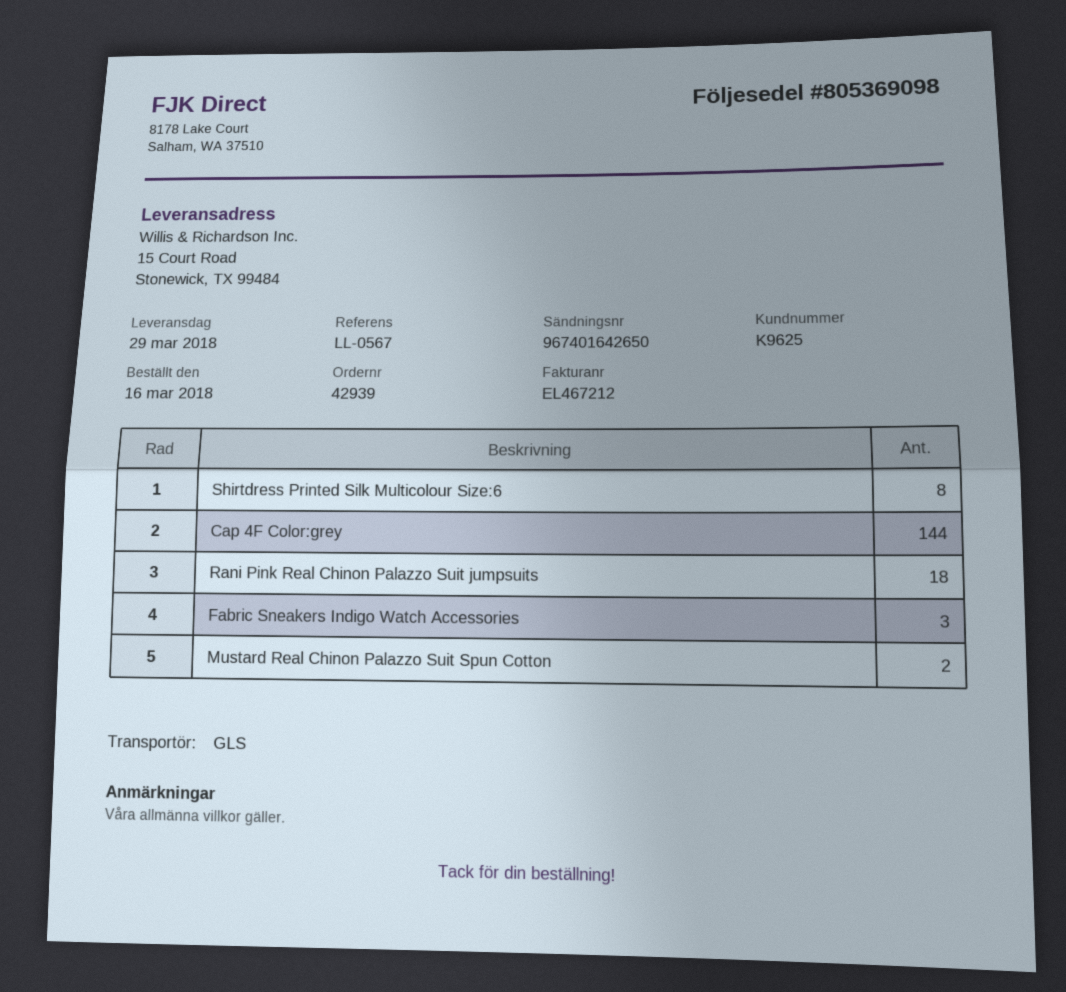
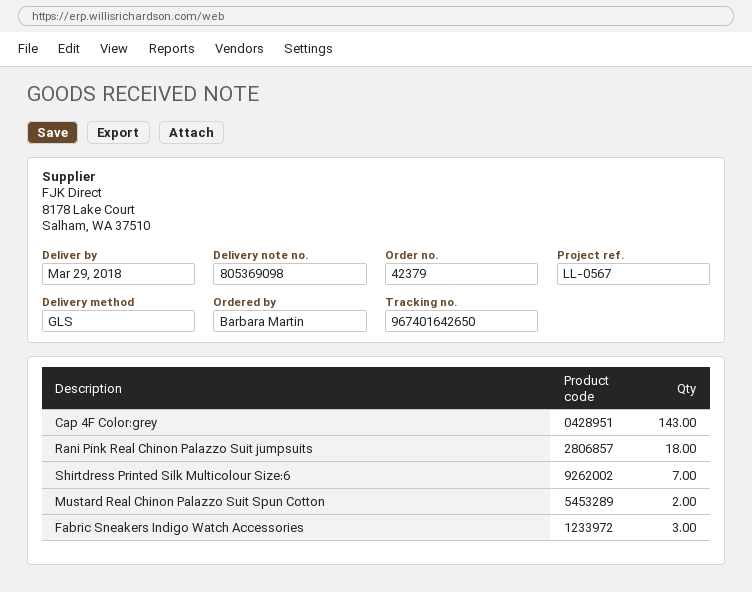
order number: 42939 -> 42379
Shirtdress Printed Silk Multicolour Size:6: 8 -> 7
Cap 4F Color:grey: 144 -> 143

